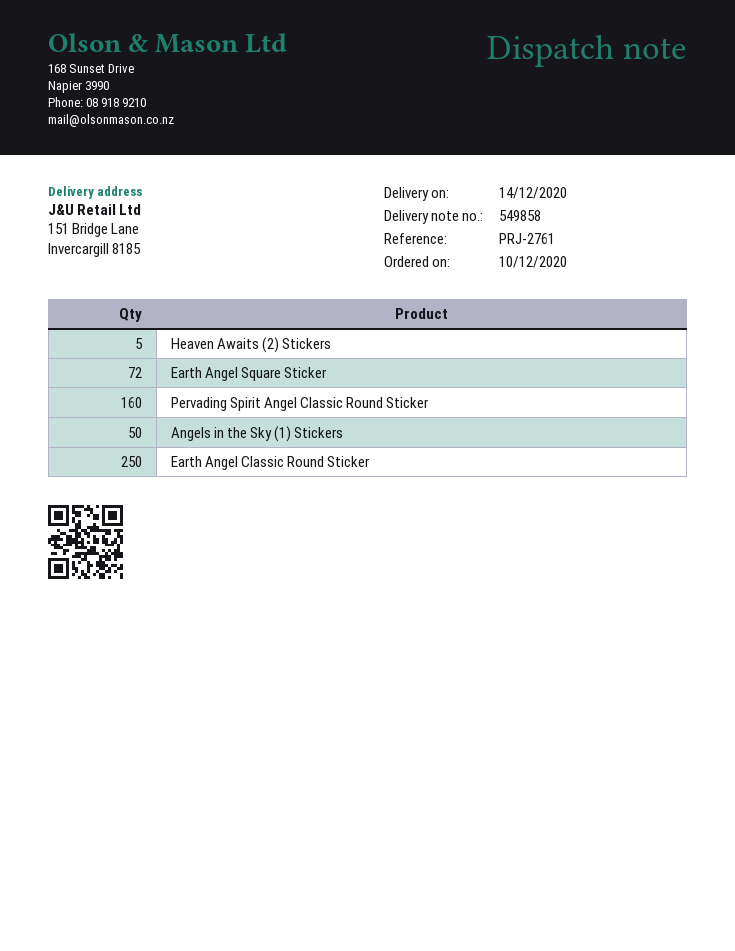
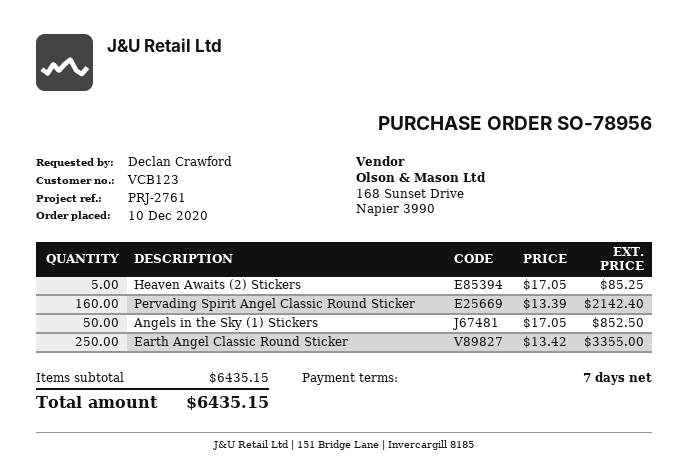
Earth Angel Square Sticker: 72 -> none

